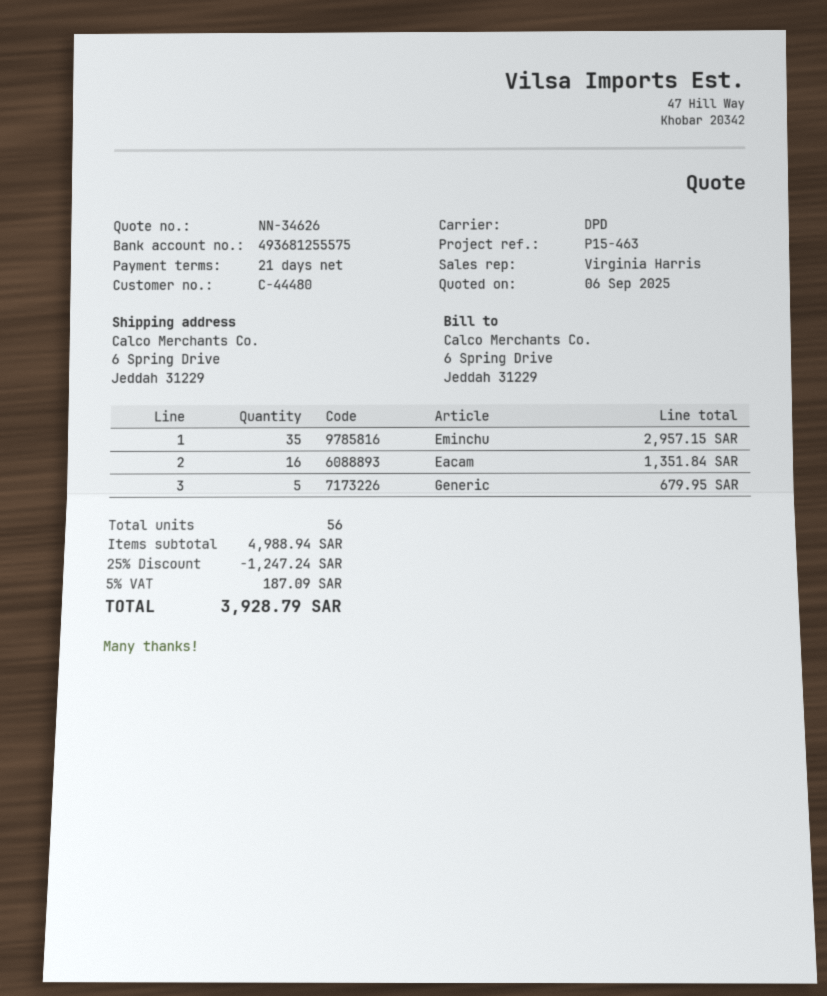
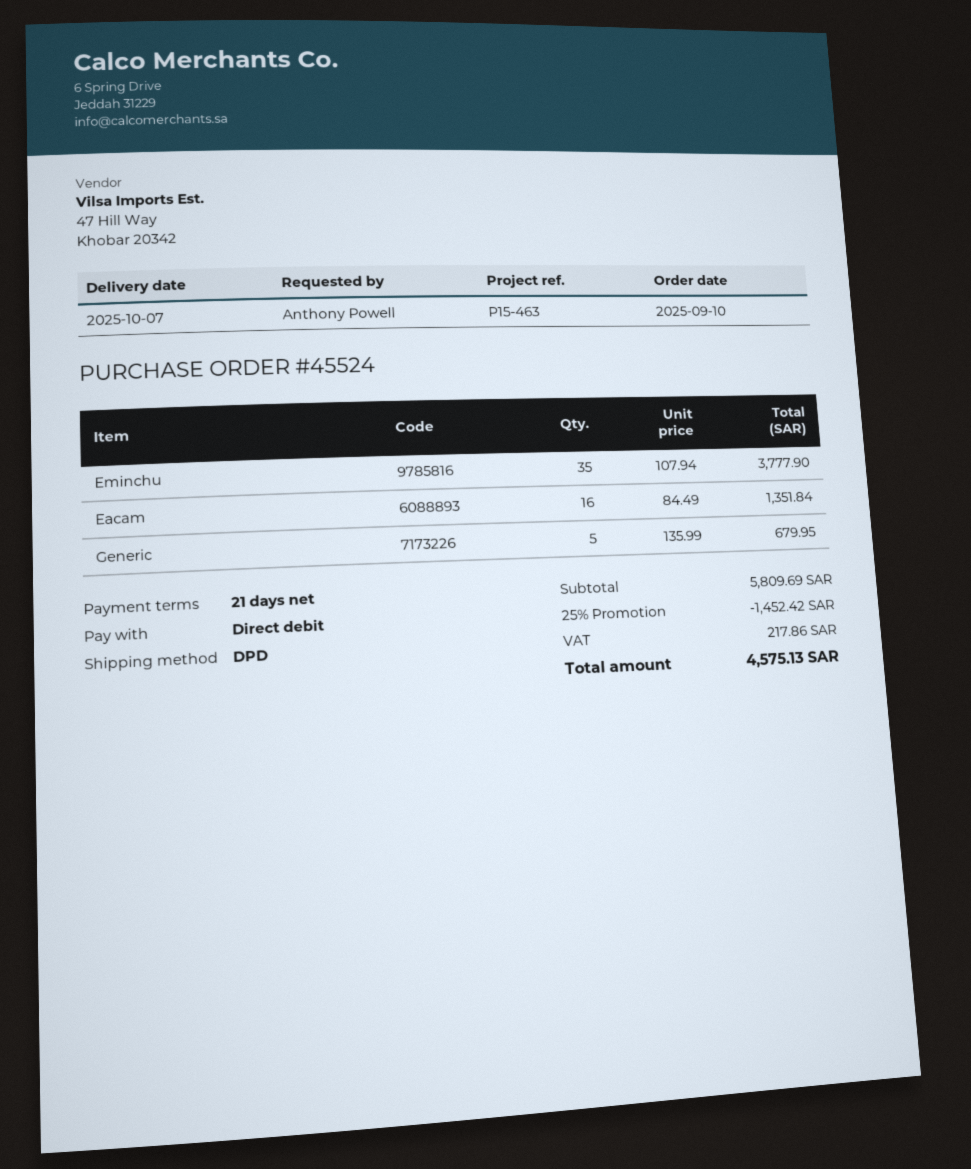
Eminchu: 35 for 2957.15 -> 35 for 3777.90
subtotal: 4988.94 -> 5809.69
discount: 25% = 1247.24 -> 25% = 1452.42
tax: 187.09 -> 217.86
total: 3928.79 -> 4575.13

